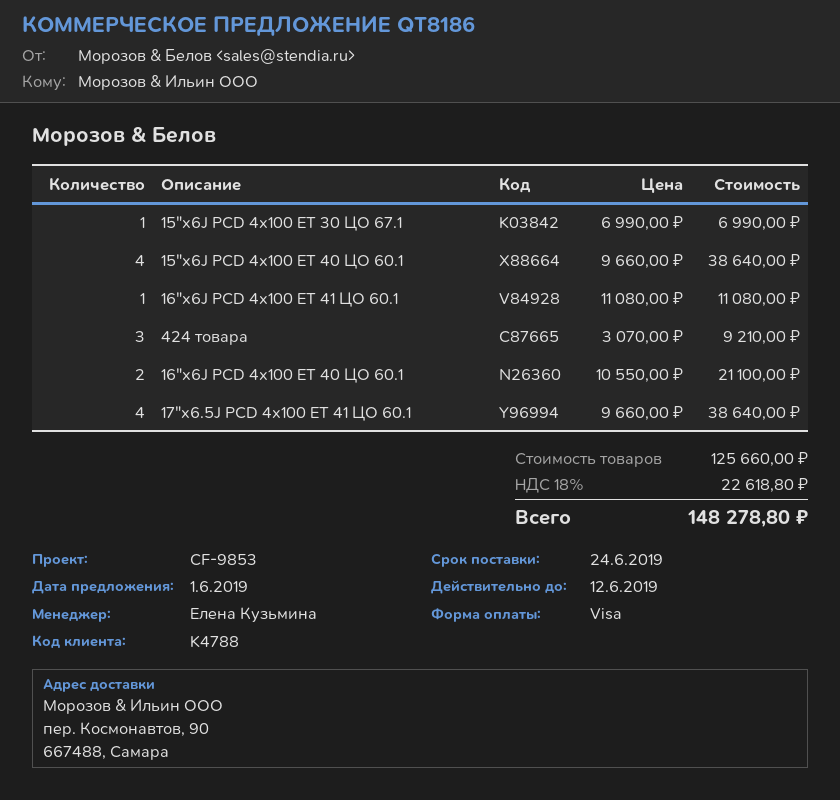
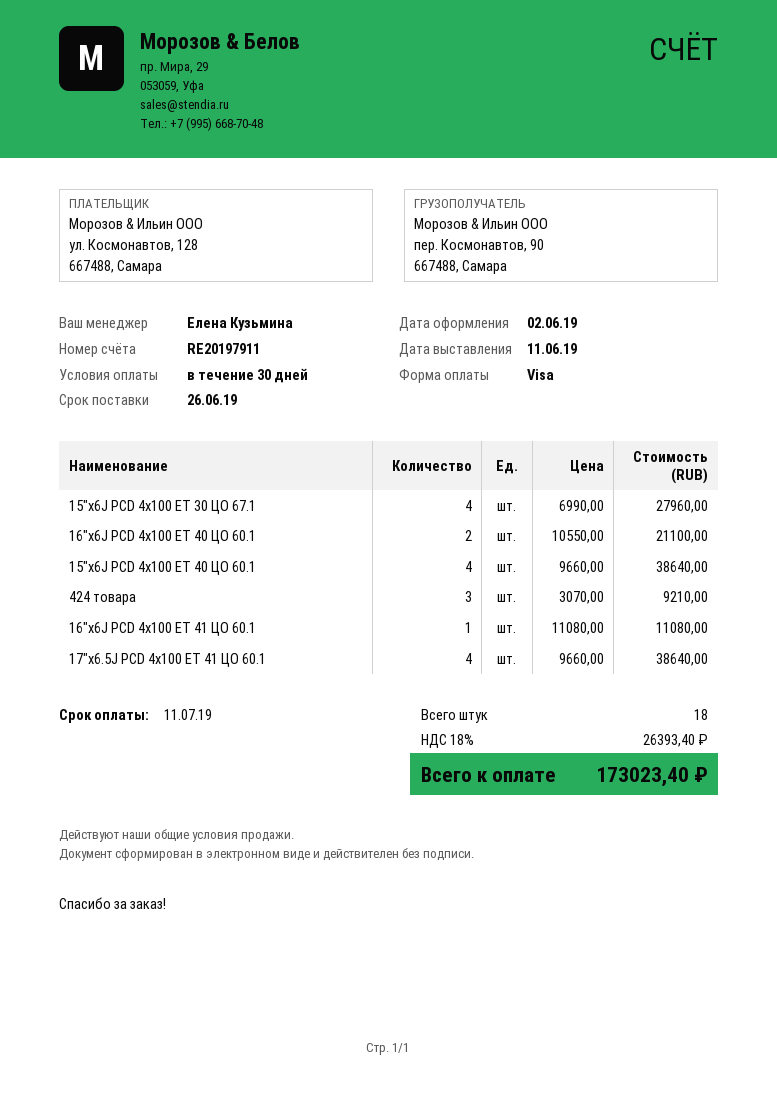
delivery date: 2019-06-24 -> 2019-06-26
15"x6J PCD 4x100 ЕТ 30 ЦО 67.1: 1 x 6990.00 = 6990.00 -> 4 x 6990.00 = 27960.00
tax: 18% = 22618.80 -> 18% = 26393.40
total: 148278.80 -> 173023.40

